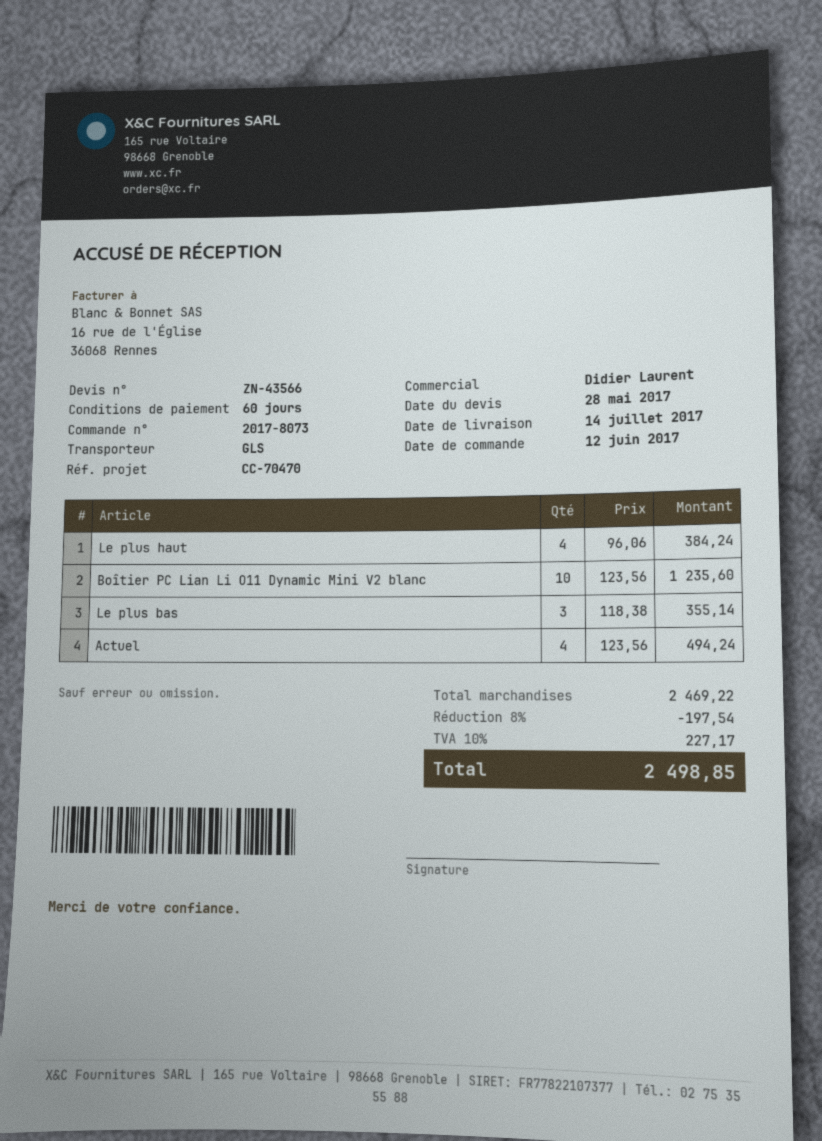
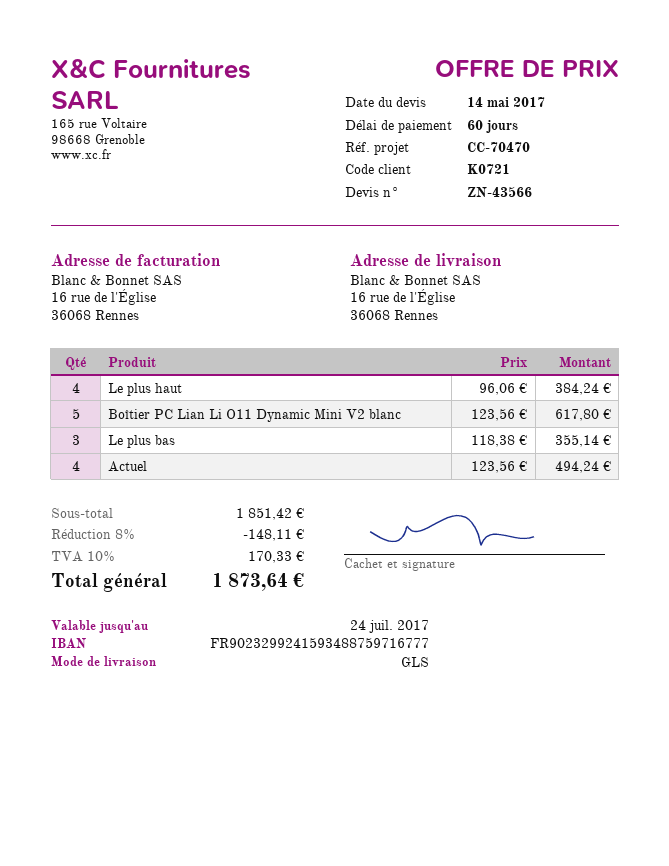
quote date: 2017-05-28 -> 2017-05-14
Boîtier PC Lian Li O11 Dynamic Mini V2 blanc: 10 x 123.56 = 1235.60 -> 5 x 123.56 = 617.80
subtotal: 2469.22 -> 1851.42
discount: 8% = 197.54 -> 8% = 148.11
tax: 10% = 227.17 -> 10% = 170.33
total: 2498.85 -> 1873.64

